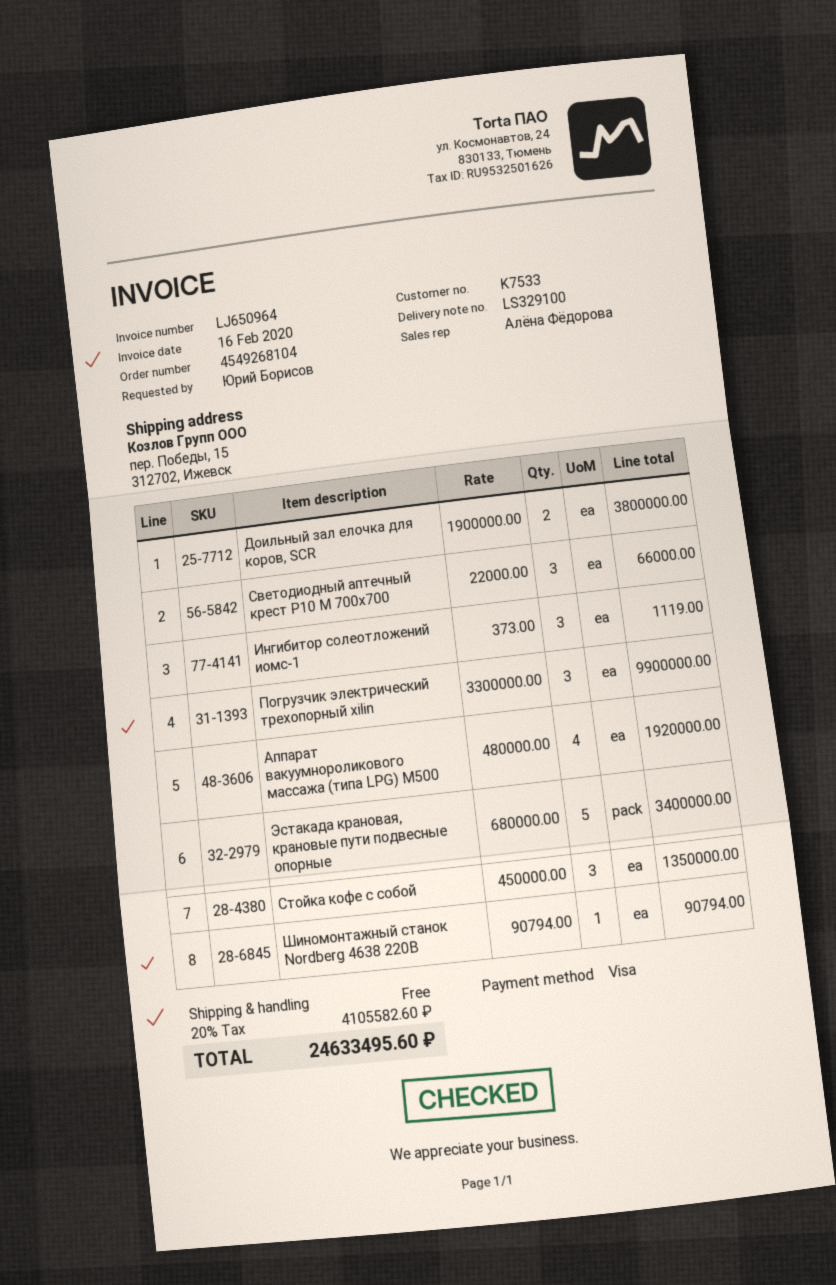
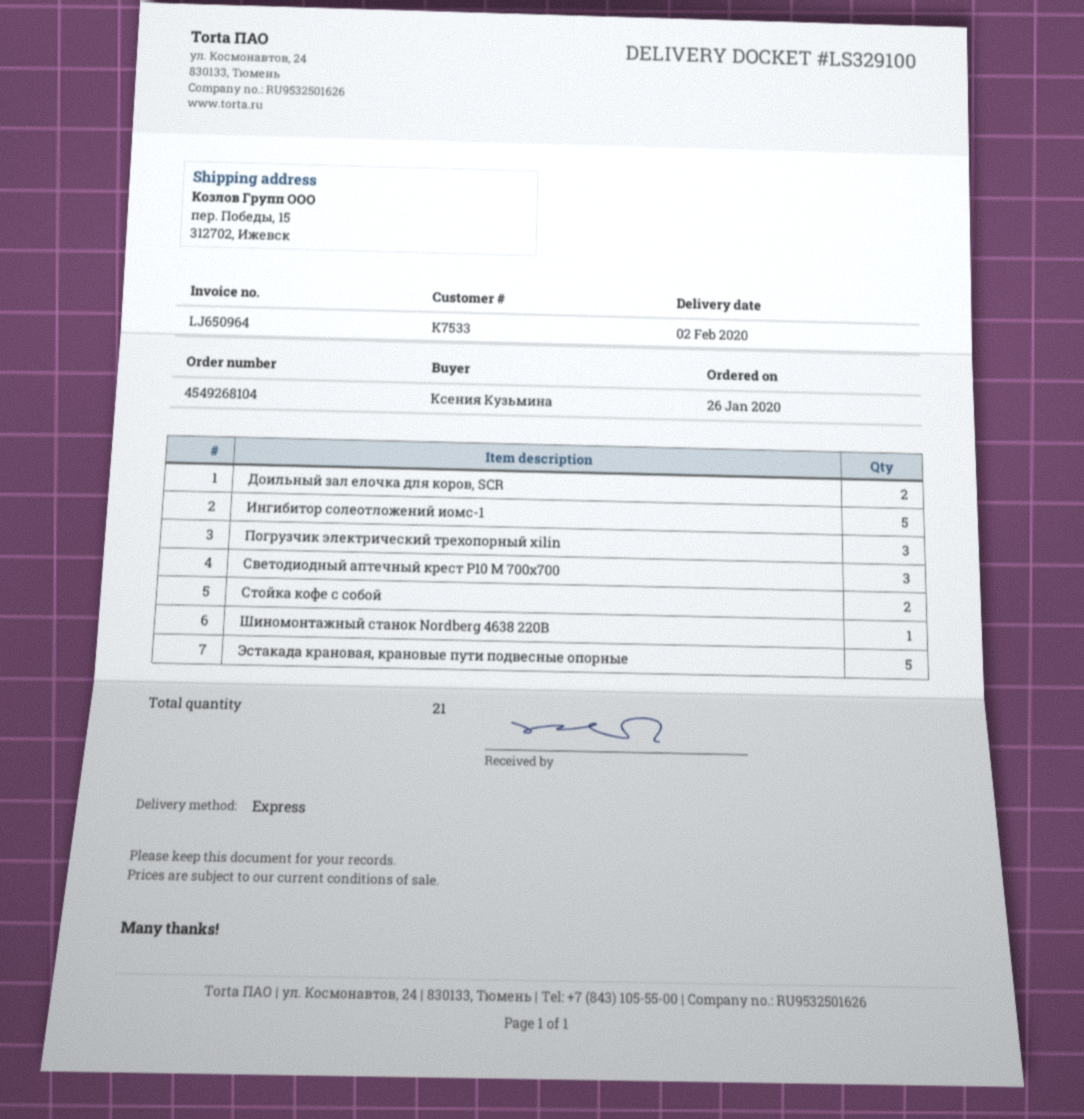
ordered by: Юрий Борисов -> Ксения Кузьмина
Ингибитор солеотложений иомс-1: 3 -> 5
Аппарат вакуумнороликового массажа (типа LPG) M500: 4 -> none
Стойка кофе с собой: 3 -> 2

